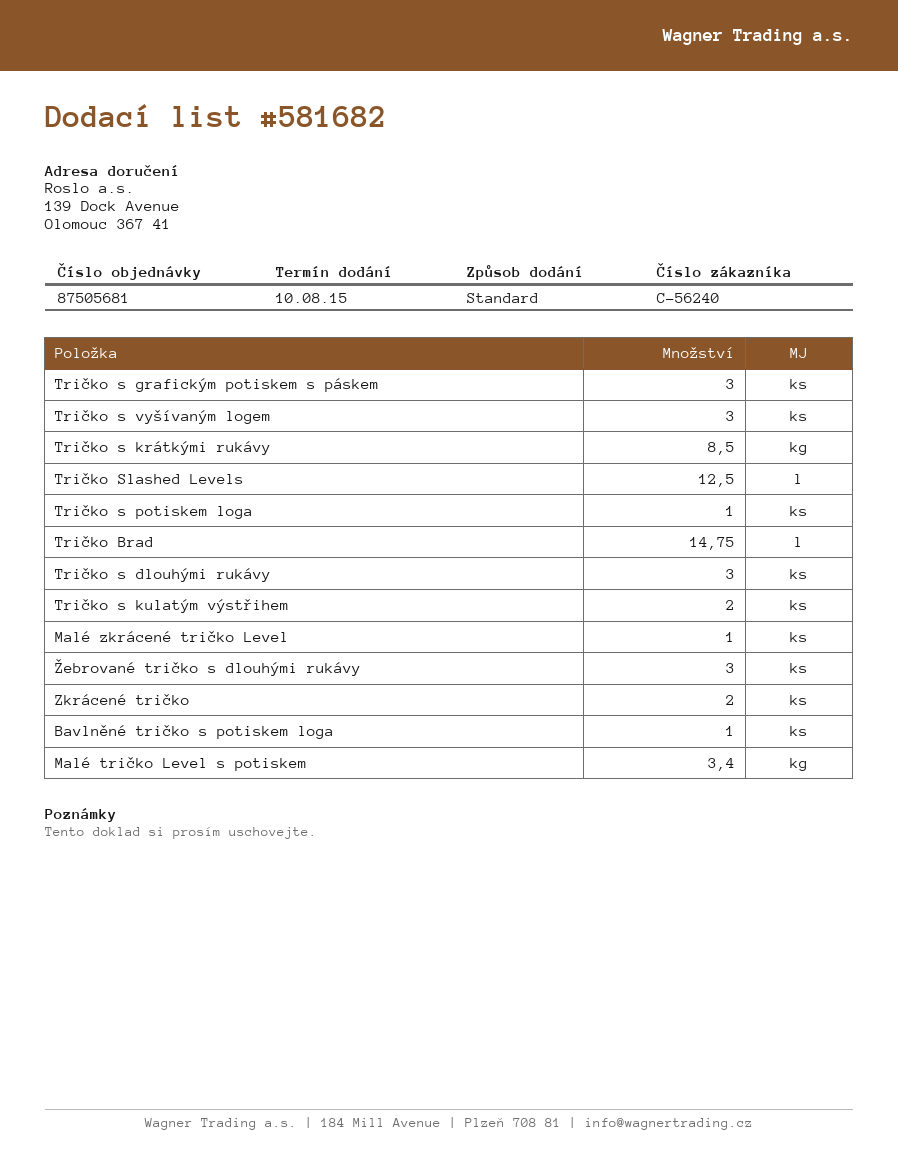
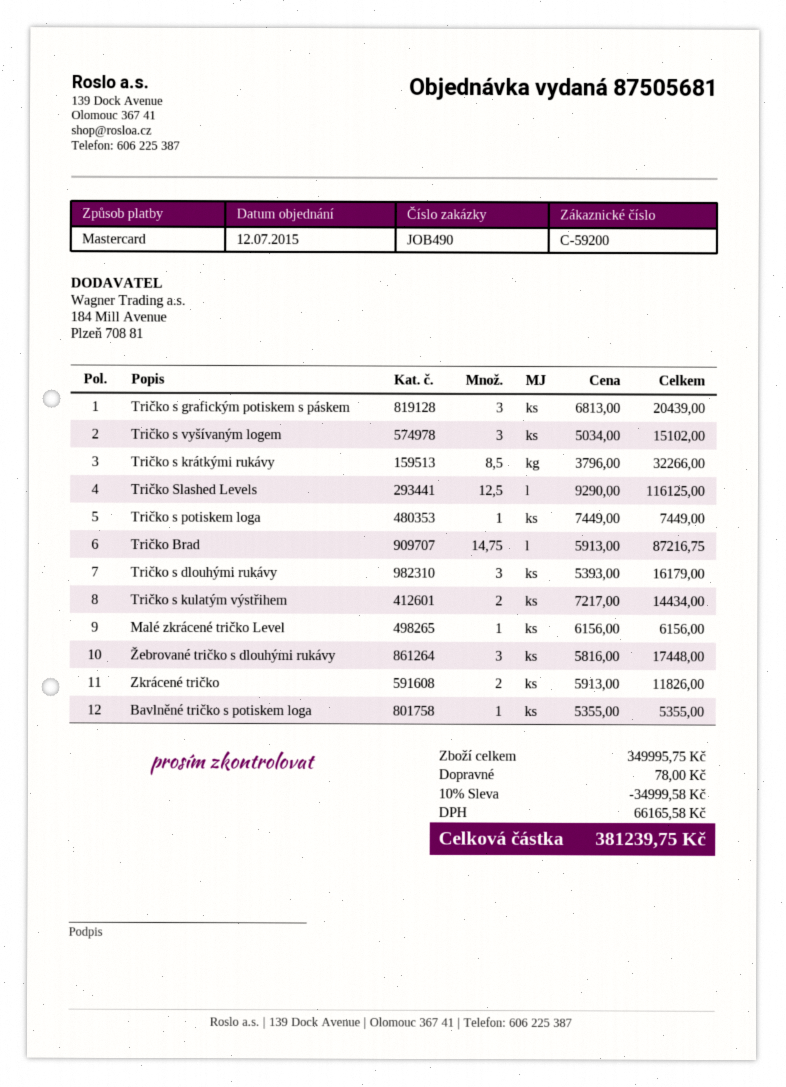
customer number: C-56240 -> C-59200
Malé tričko Level s potiskem: 3.4 -> none

